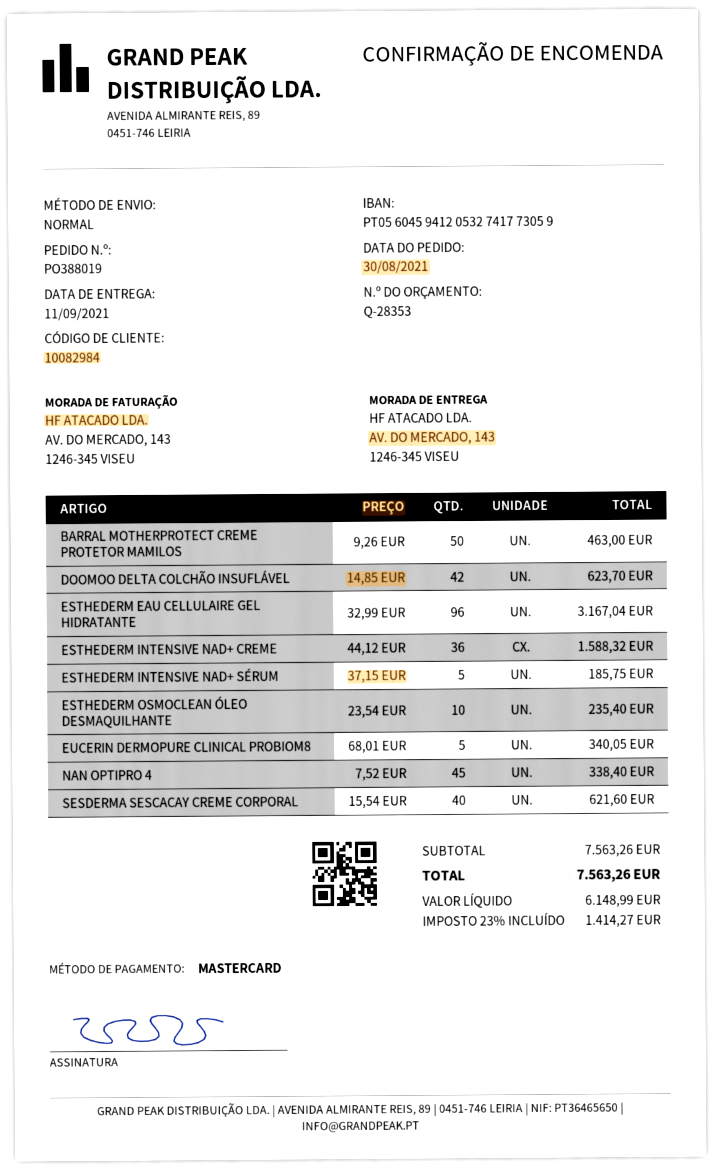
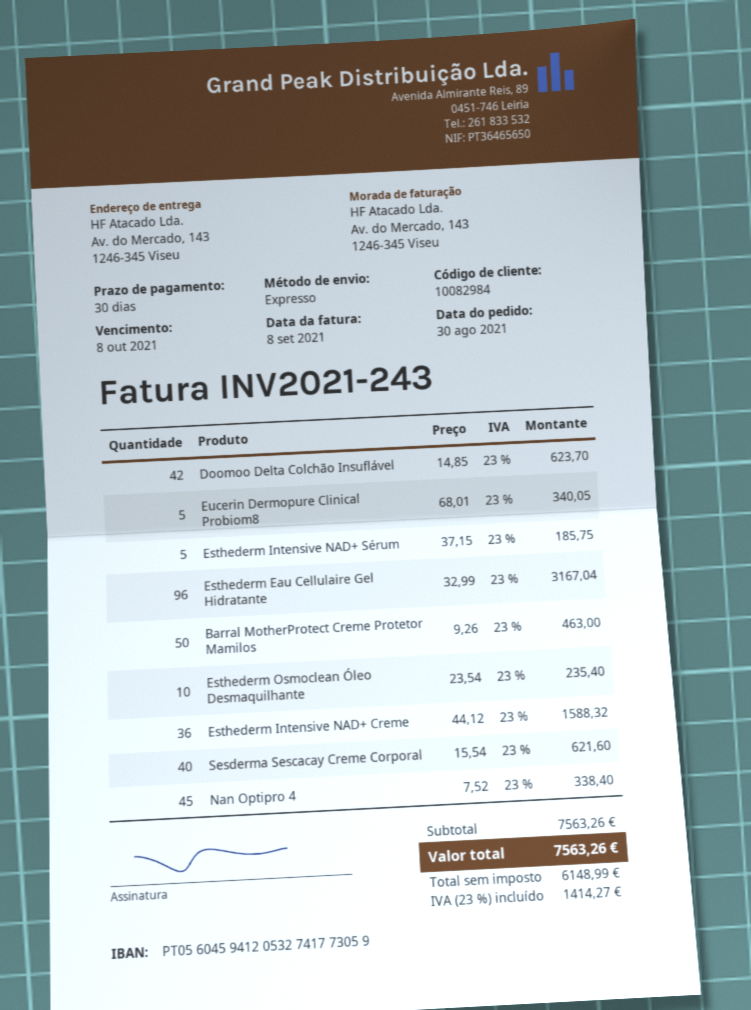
shipping method: standard -> express

